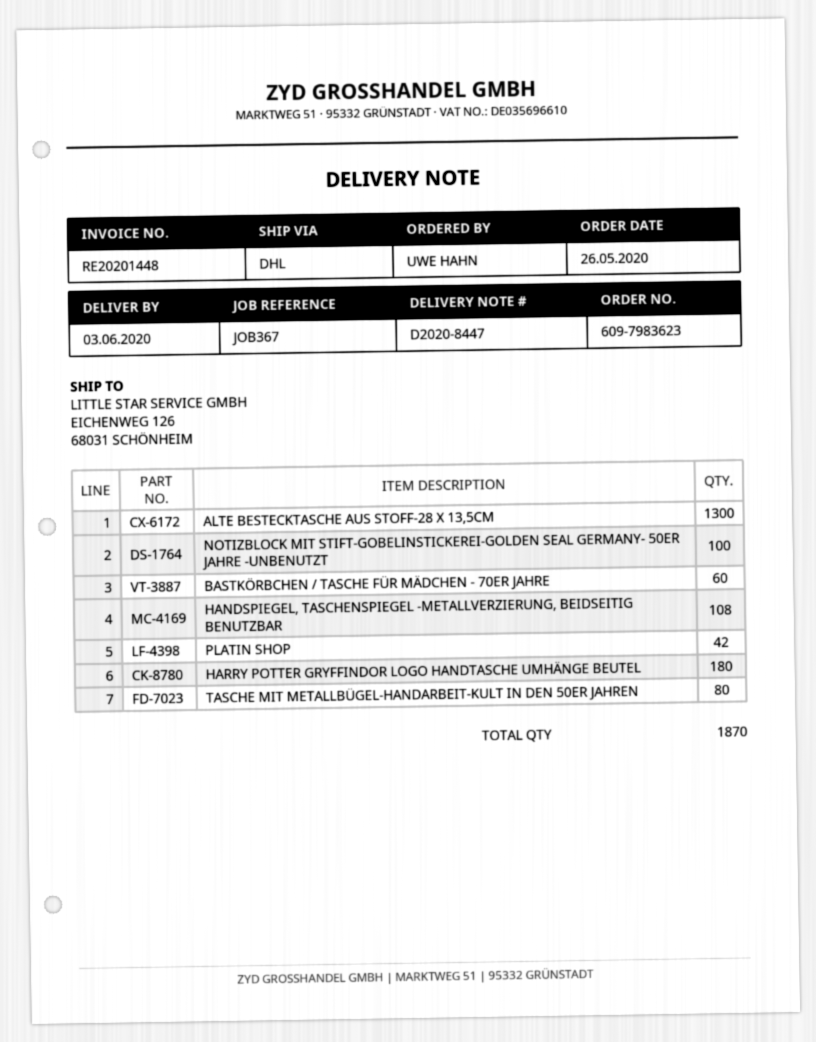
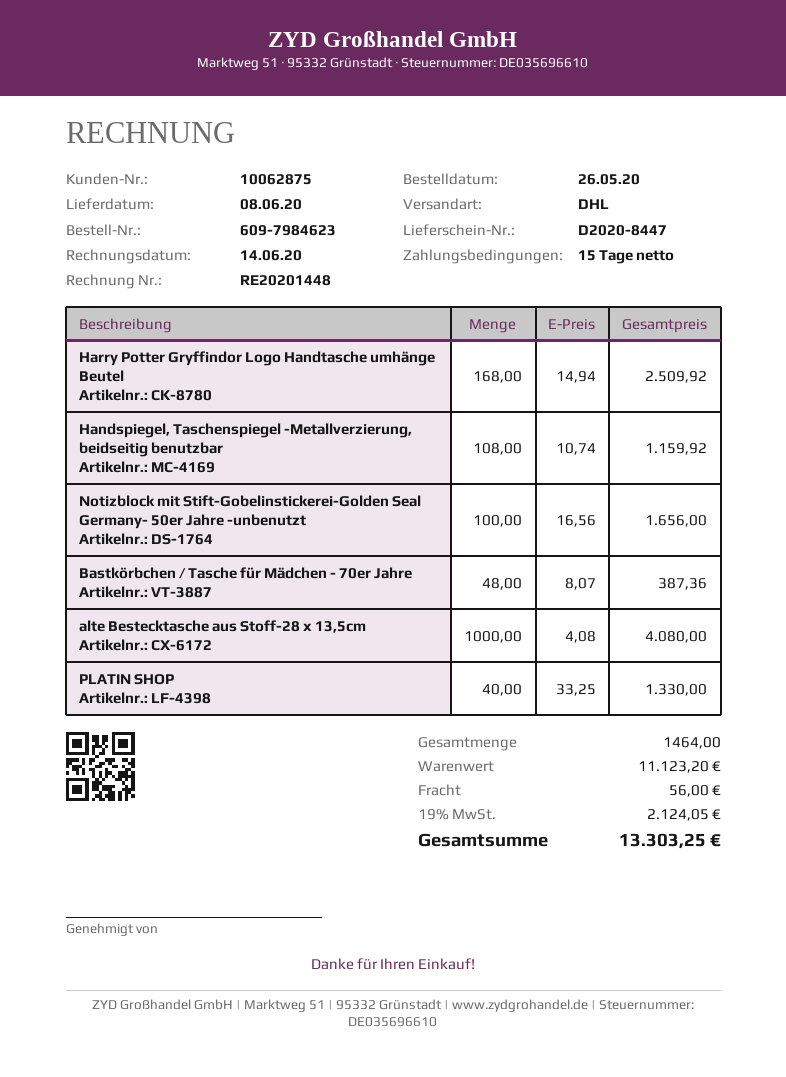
order number: 609-7983623 -> 609-7984623
delivery date: 2020-06-03 -> 2020-06-08
ALTE BESTECKTASCHE AUS STOFF-28 X 13,5CM: 1300 -> 1000
BASTKÖRBCHEN / TASCHE FÜR MÄDCHEN - 70ER JAHRE: 60 -> 48
PLATIN SHOP: 42 -> 40
HARRY POTTER GRYFFINDOR LOGO HANDTASCHE UMHÄNGE BEUTEL: 180 -> 168
TASCHE MIT METALLBÜGEL-HANDARBEIT-KULT IN DEN 50ER JAHREN: 80 -> none
total quantity: 1870 -> 1464

